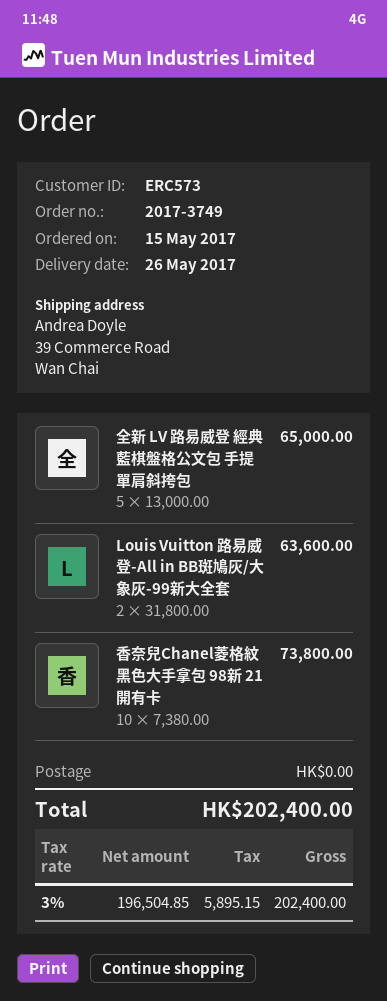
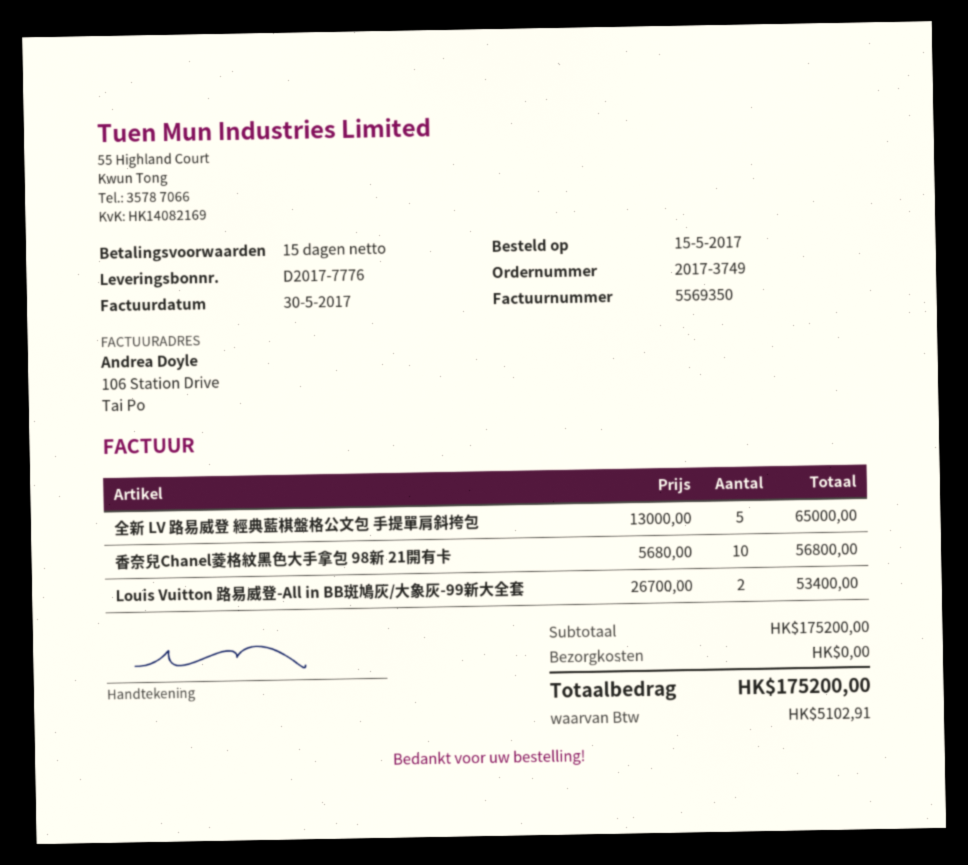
Louis Vuitton 路易威登-All in BB斑鳩灰/大象灰-99新大全套: 2 x 31800.00 = 63600.00 -> 2 x 26700.00 = 53400.00
香奈兒Chanel菱格紋黑色大手拿包 98新 21開有卡: 10 x 7380.00 = 73800.00 -> 10 x 5680.00 = 56800.00
tax: 5895.15 -> 5102.91
total: 202400.00 -> 175200.00

